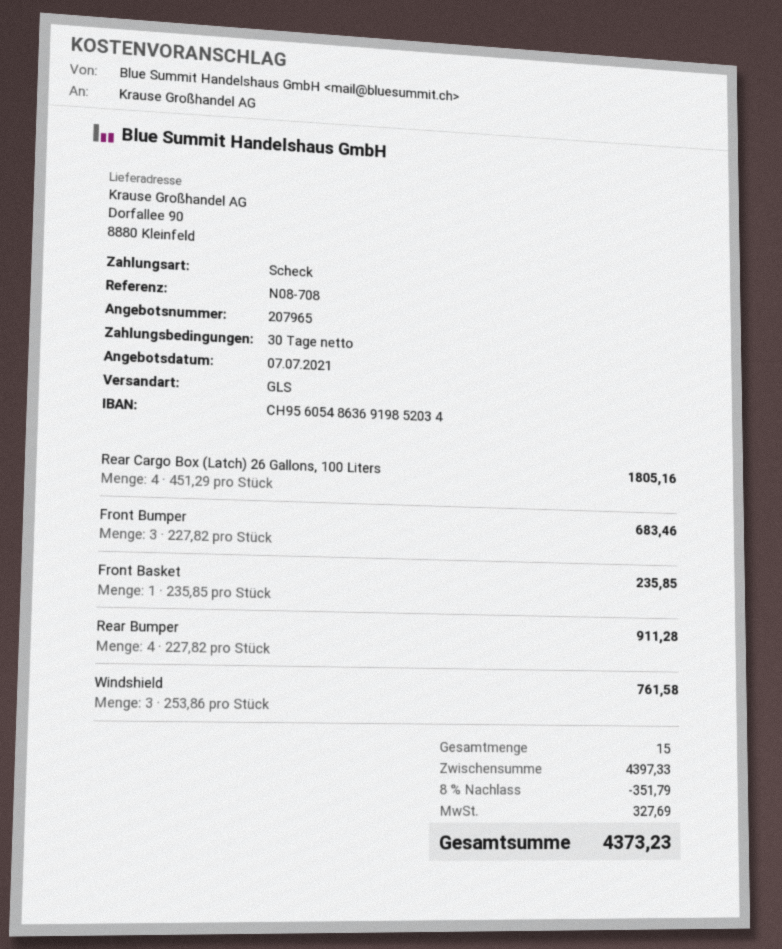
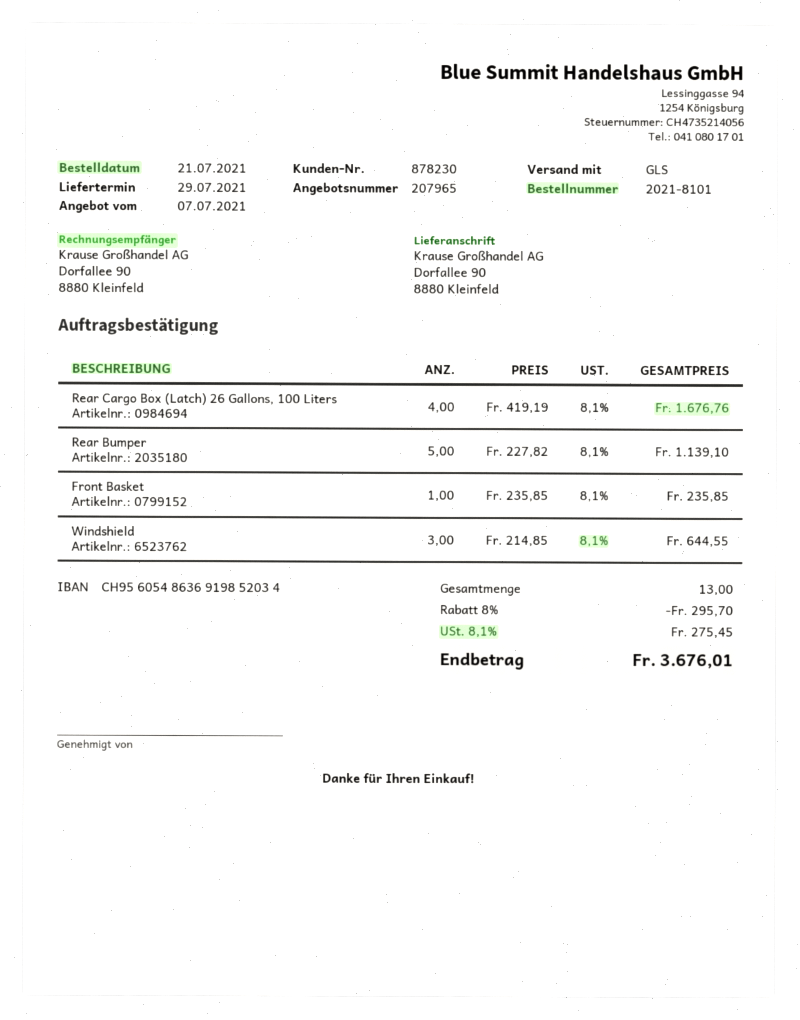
Rear Cargo Box (Latch) 26 Gallons, 100 Liters: 4 x 451.29 = 1805.16 -> 4 x 419.19 = 1676.76
Front Bumper: 3 x 227.82 = 683.46 -> none
Rear Bumper: 4 x 227.82 = 911.28 -> 5 x 227.82 = 1139.10
Windshield: 3 x 253.86 = 761.58 -> 3 x 214.85 = 644.55
total quantity: 15 -> 13
discount: 8% = 351.79 -> 8% = 295.70
tax: 327.69 -> 275.45
total: 4373.23 -> 3676.01

